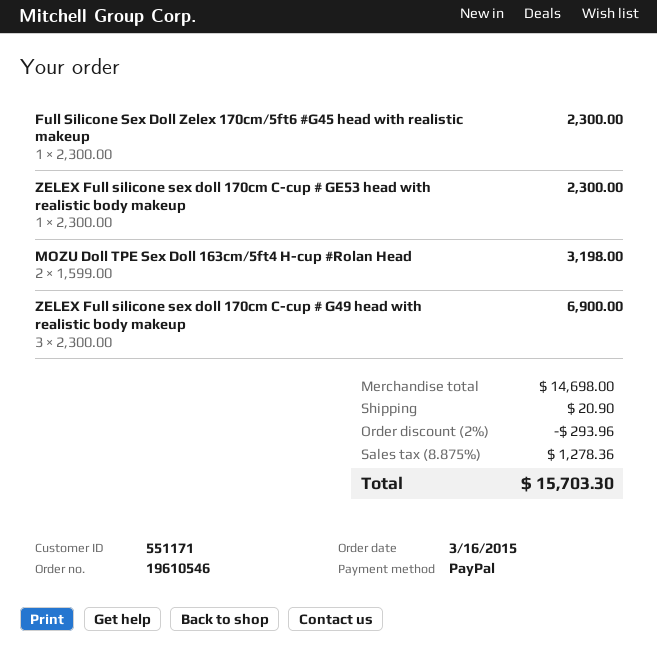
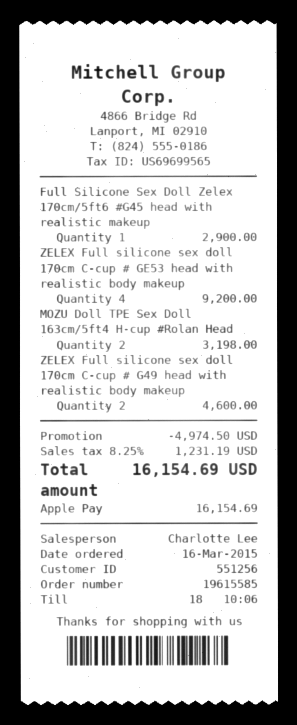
order number: 19610546 -> 19615585
customer number: 551171 -> 551256
payment method: PayPal -> Apple Pay
Full Silicone Sex Doll Zelex 170cm/5ft6 #G45 head with realistic makeup: 1 for 2300.00 -> 1 for 2900.00
ZELEX Full silicone sex doll 170cm C-cup # GE53 head with realistic body makeup: 1 for 2300.00 -> 4 for 9200.00
ZELEX Full silicone sex doll 170cm C-cup # G49 head with realistic body makeup: 3 for 6900.00 -> 2 for 4600.00
discount: 293.96 -> 4974.50
shipping: 20.90 -> none
tax: 8.875% = 1278.36 -> 8.25% = 1231.19
total: 15703.30 -> 16154.69

